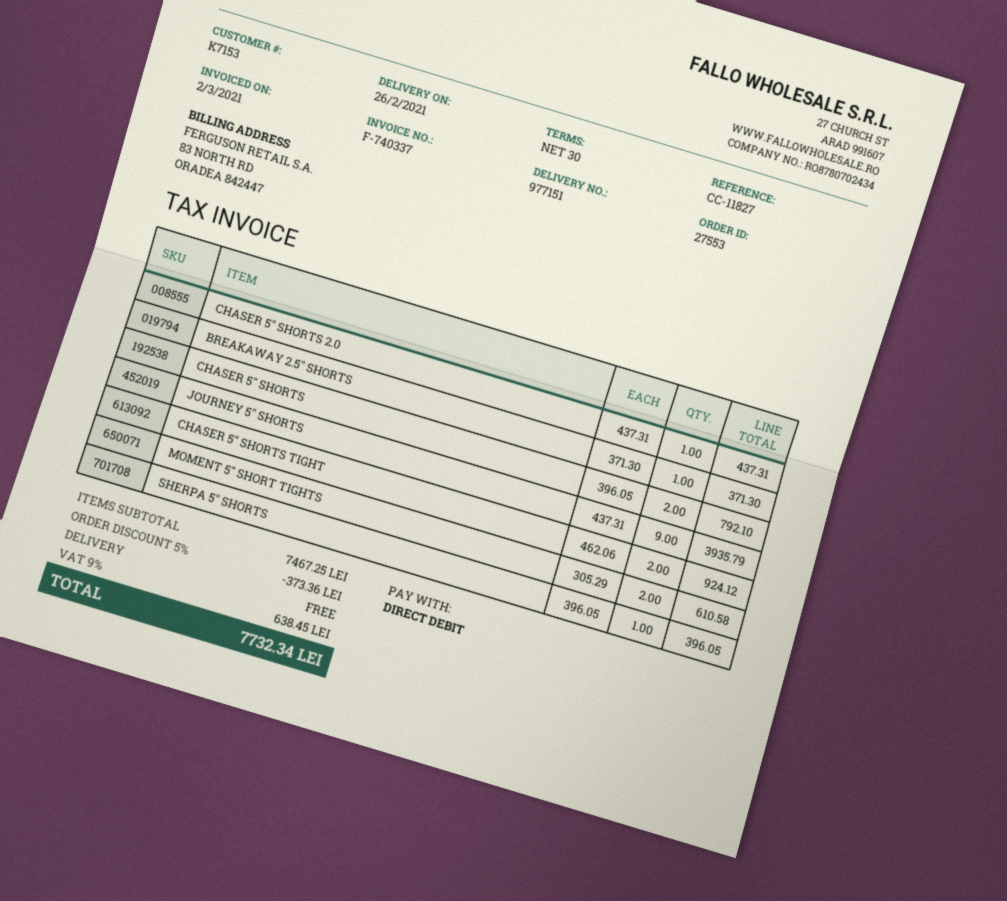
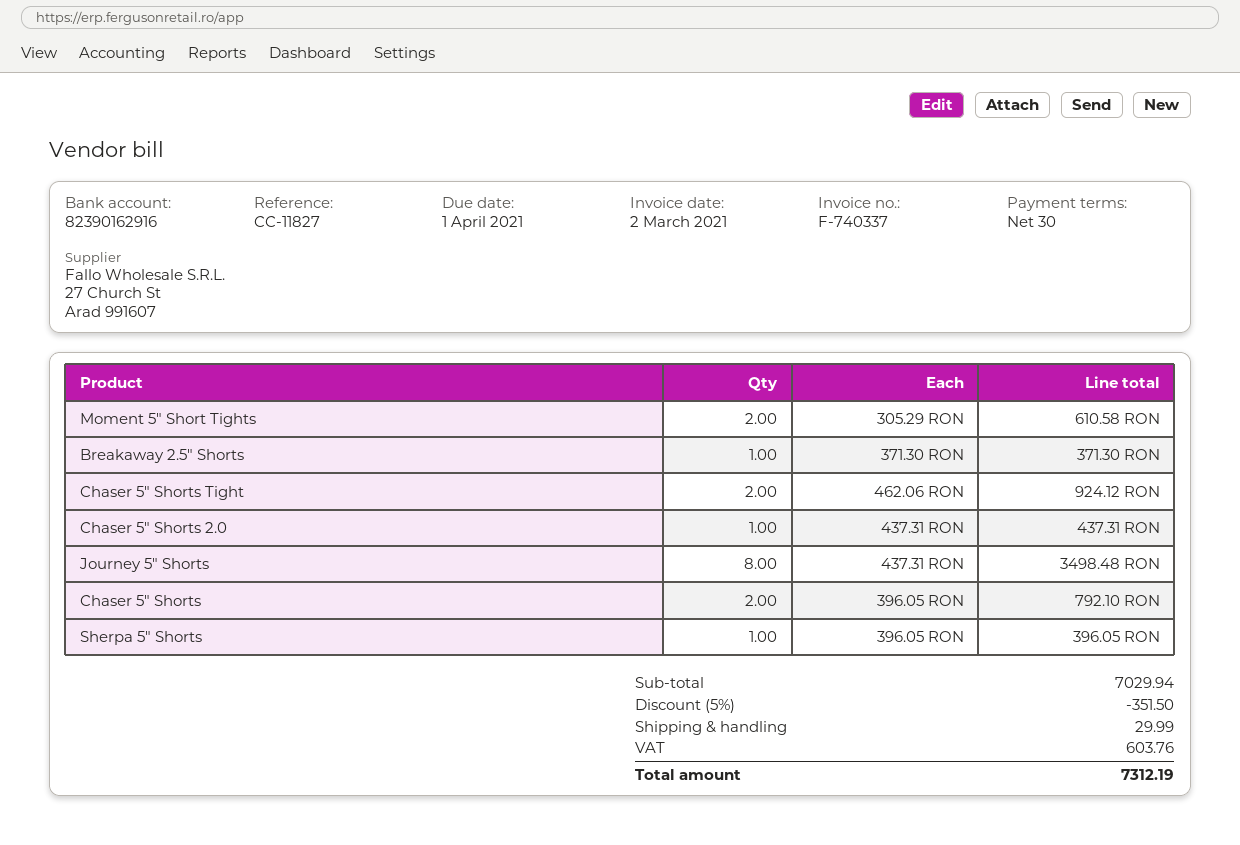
JOURNEY 5" SHORTS: 9 x 437.31 = 3935.79 -> 8 x 437.31 = 3498.48
subtotal: 7467.25 -> 7029.94
discount: 5% = 373.36 -> 5% = 351.50
shipping: 0.00 -> 29.99
tax: 638.45 -> 603.76
total: 7732.34 -> 7312.19

